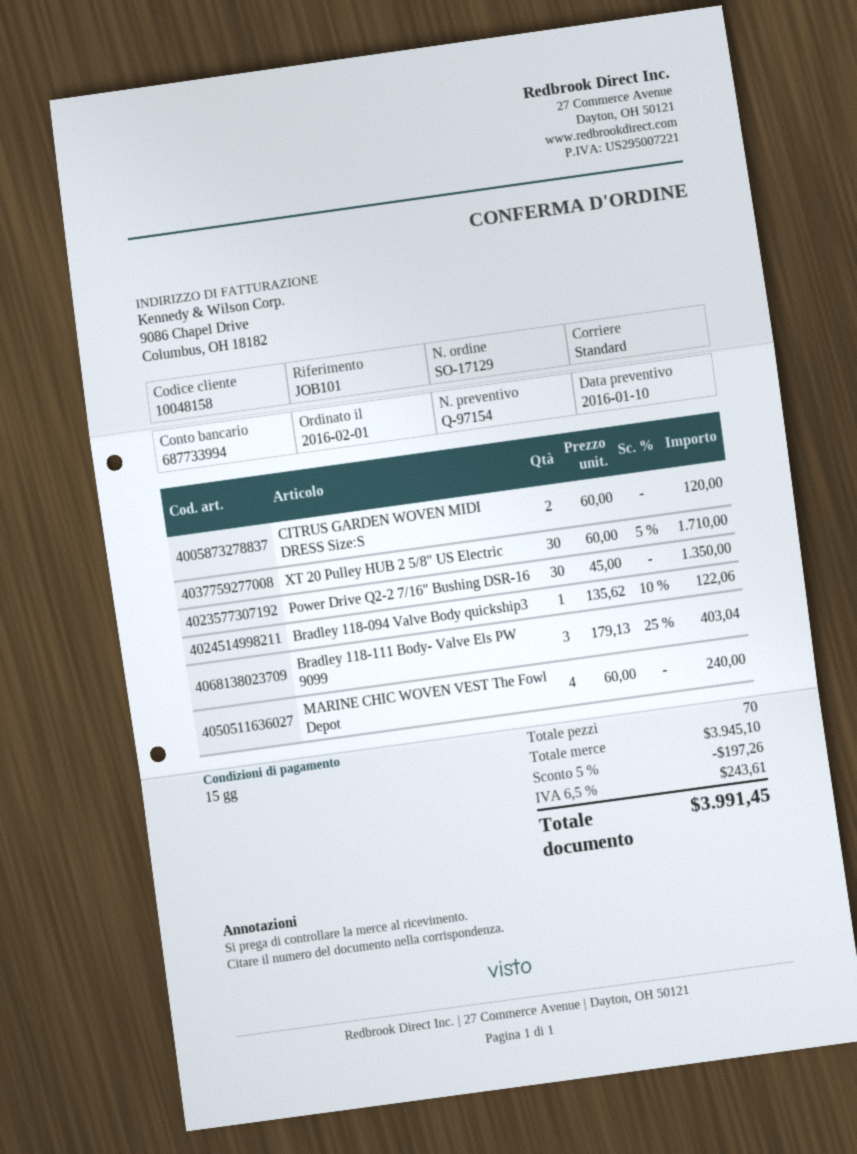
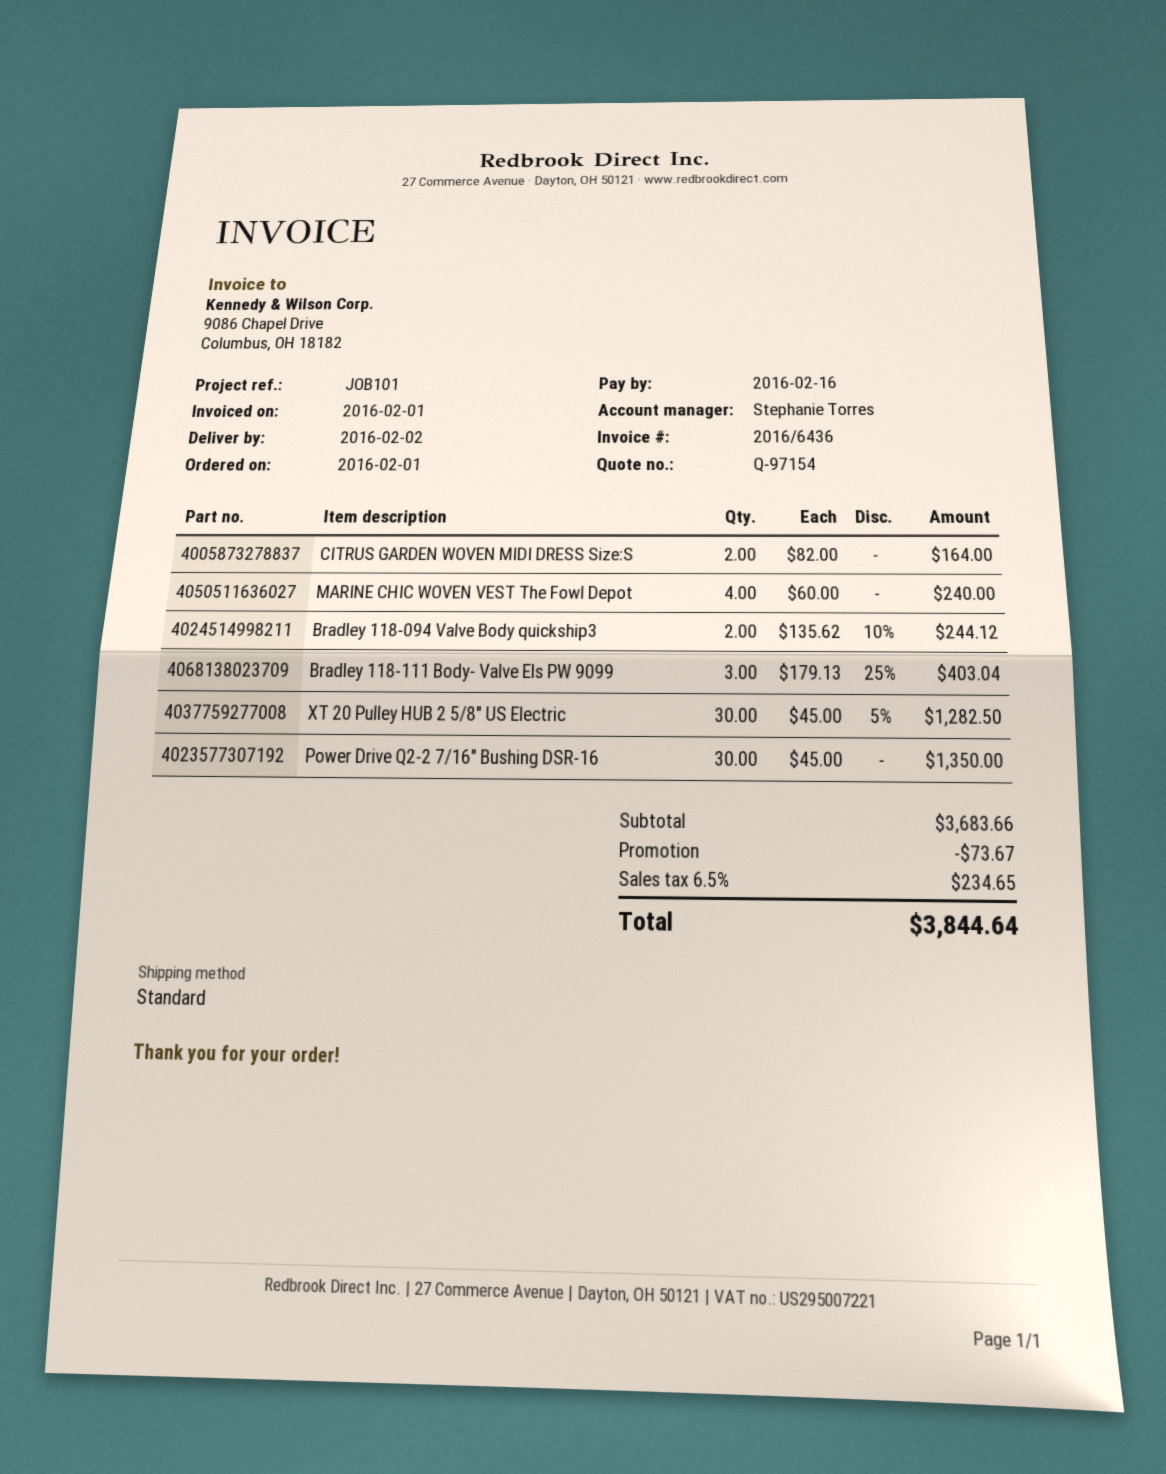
CITRUS GARDEN WOVEN MIDI DRESS Size:S: 2 x 60.00 = 120.00 -> 2 x 82.00 = 164.00
XT 20 Pulley HUB 2 5/8" US Electric: 30 x 60.00 - 5% = 1710.00 -> 30 x 45.00 - 5% = 1282.50
Bradley 118-094 Valve Body quickship3: 1 x 135.62 - 10% = 122.06 -> 2 x 135.62 - 10% = 244.12
subtotal: 3945.10 -> 3683.66
discount: 197.26 -> 73.67
tax: 6.5% = 243.61 -> 6.5% = 234.65
total: 3991.45 -> 3844.64

